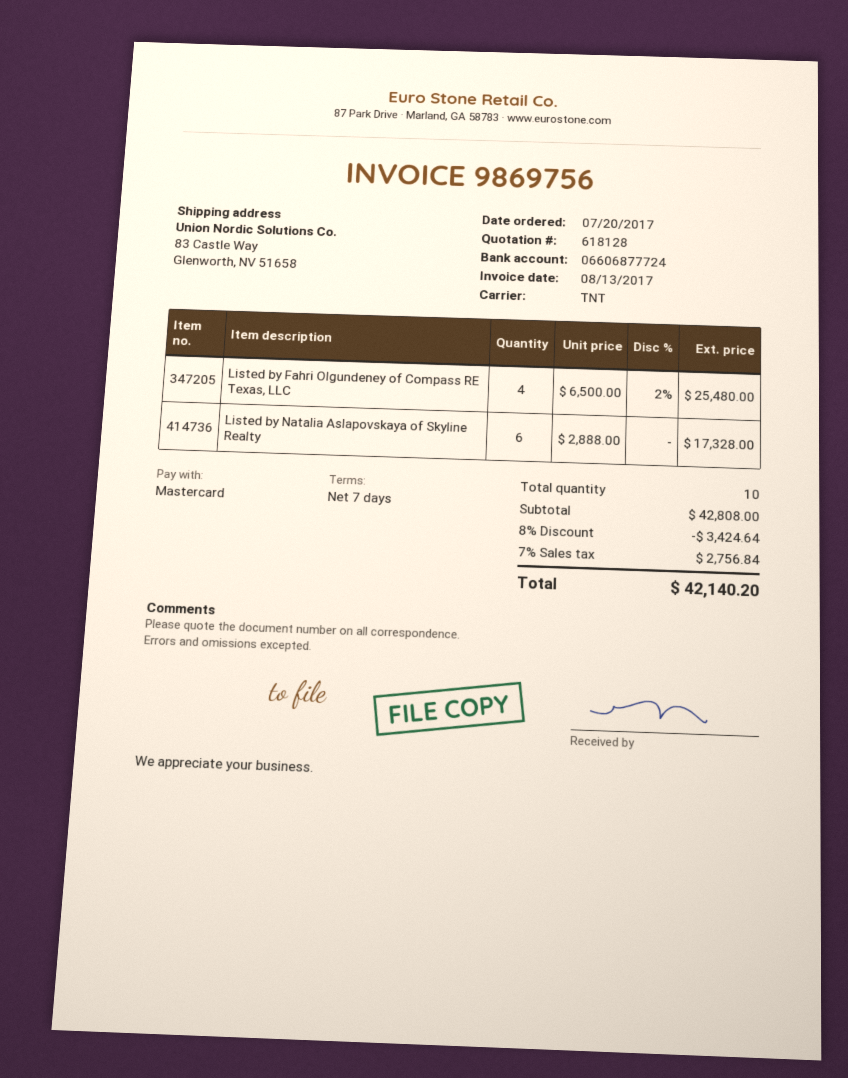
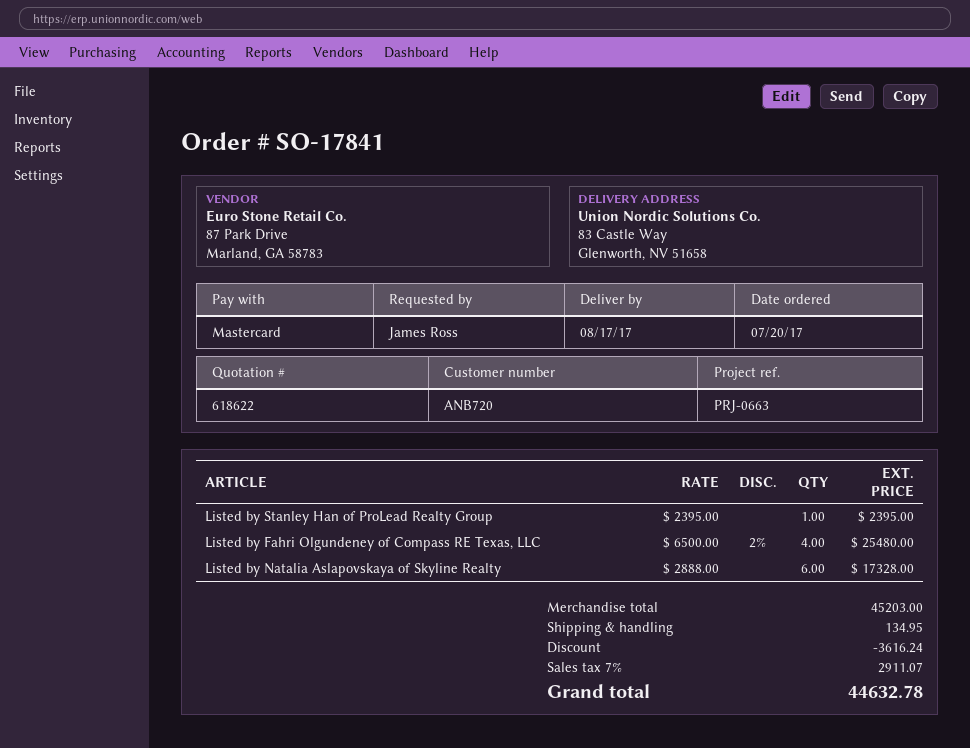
quote number: 618128 -> 618622
Listed by Stanley Han of ProLead Realty Group: none -> 1 x 2395.00 = 2395.00
subtotal: 42808.00 -> 45203.00
discount: 3424.64 -> 3616.24
shipping: none -> 134.95
tax: 7% = 2756.84 -> 7% = 2911.07
total: 42140.20 -> 44632.78

